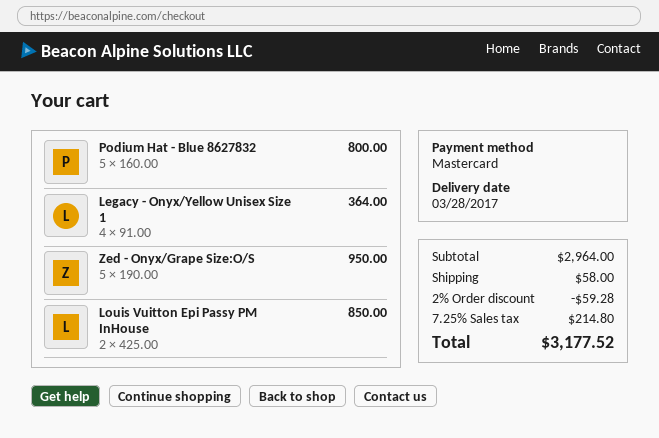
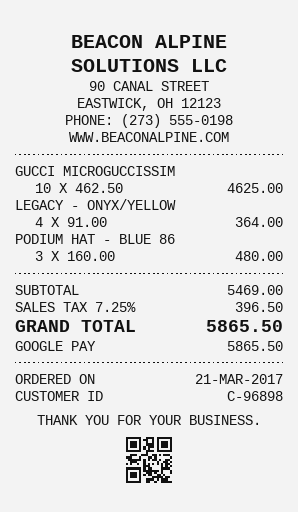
payment method: Mastercard -> Google Pay
Podium Hat - Blue 8627832: 5 x 160.00 = 800.00 -> 3 x 160.00 = 480.00
Zed - Onyx/Grape Size:O/S: 5 x 190.00 = 950.00 -> none
Louis Vuitton Epi Passy PM InHouse: 2 x 425.00 = 850.00 -> none
GUCCI MICROGUCCISSIM: none -> 10 x 462.50 = 4625.00
subtotal: 2964.00 -> 5469.00
discount: 2% = 59.28 -> none
shipping: 58.00 -> none
tax: 7.25% = 214.80 -> 7.25% = 396.50
total: 3177.52 -> 5865.50

